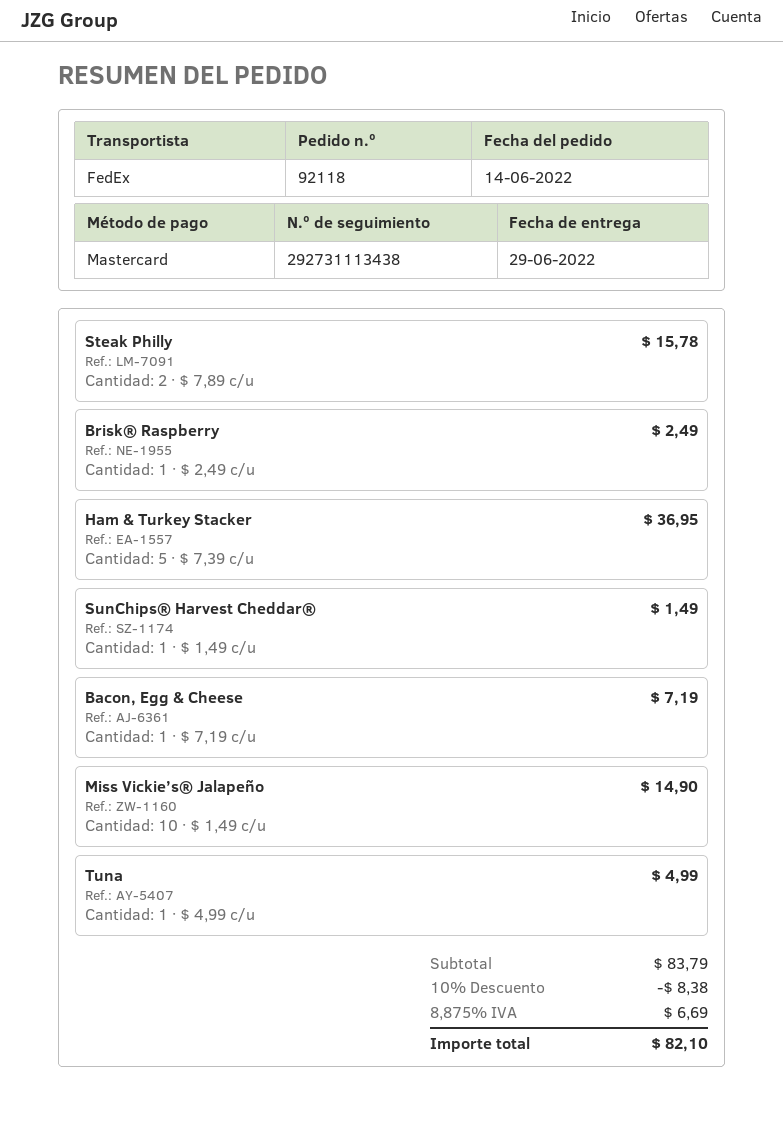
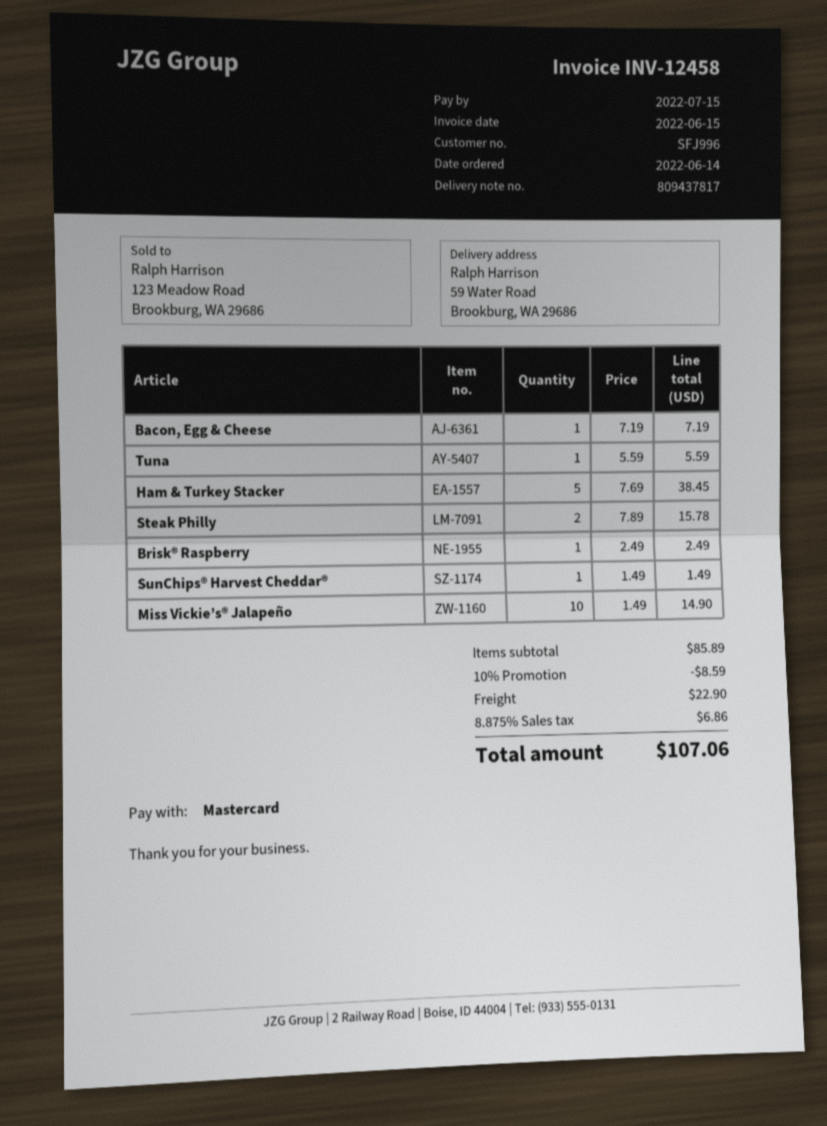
Ham & Turkey Stacker: 5 x 7.39 = 36.95 -> 5 x 7.69 = 38.45
Tuna: 1 x 4.99 = 4.99 -> 1 x 5.59 = 5.59
subtotal: 83.79 -> 85.89
discount: 10% = 8.38 -> 10% = 8.59
shipping: none -> 22.90
tax: 8.875% = 6.69 -> 8.875% = 6.86
total: 82.10 -> 107.06

